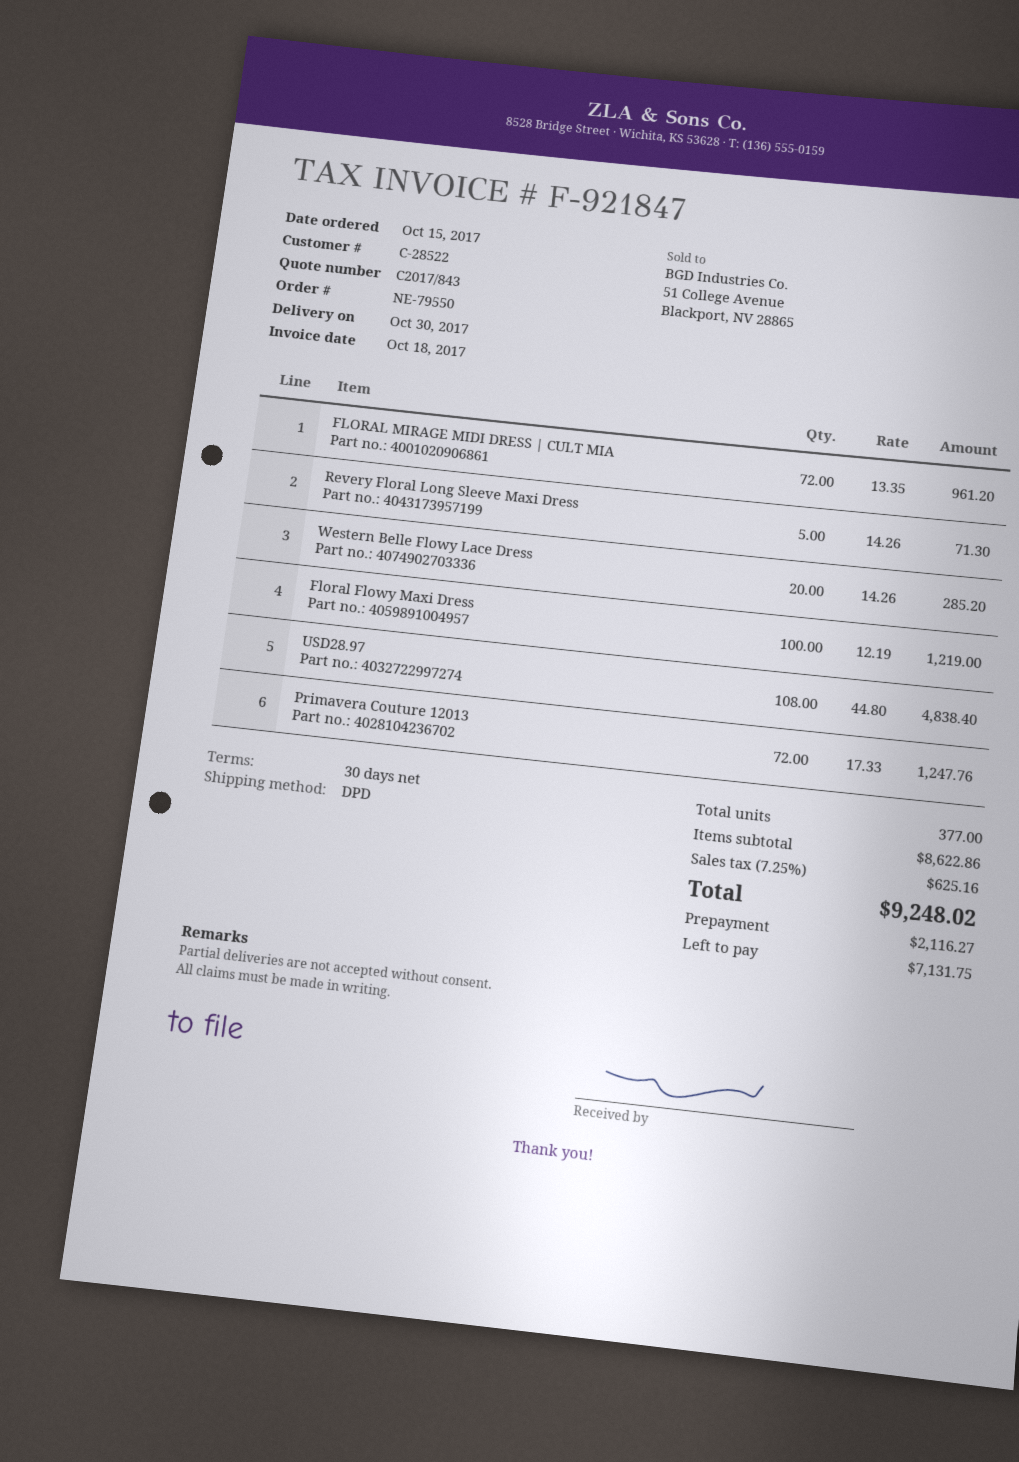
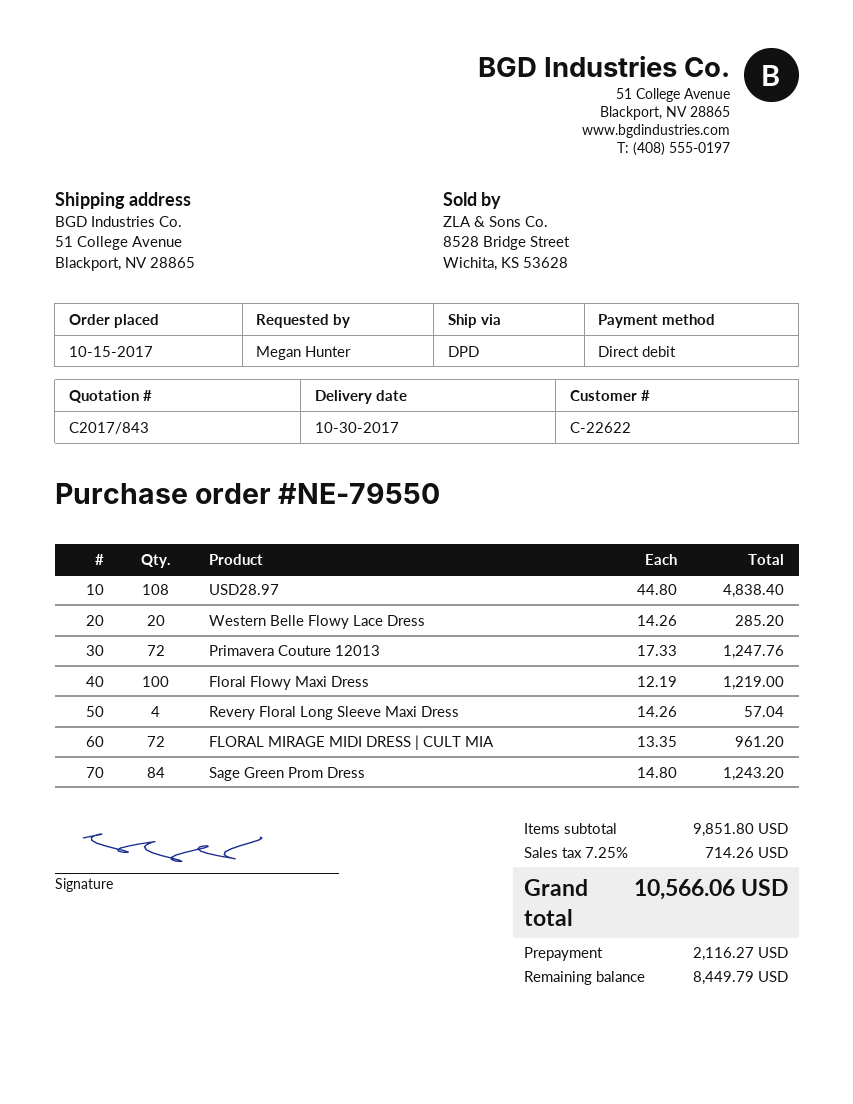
customer number: C-28522 -> C-22622
Revery Floral Long Sleeve Maxi Dress: 5 x 14.26 = 71.30 -> 4 x 14.26 = 57.04
Sage Green Prom Dress: none -> 84 x 14.80 = 1243.20
subtotal: 8622.86 -> 9851.80
tax: 7.25% = 625.16 -> 7.25% = 714.26
total: 9248.02 -> 10566.06
balance: 7131.75 -> 8449.79

